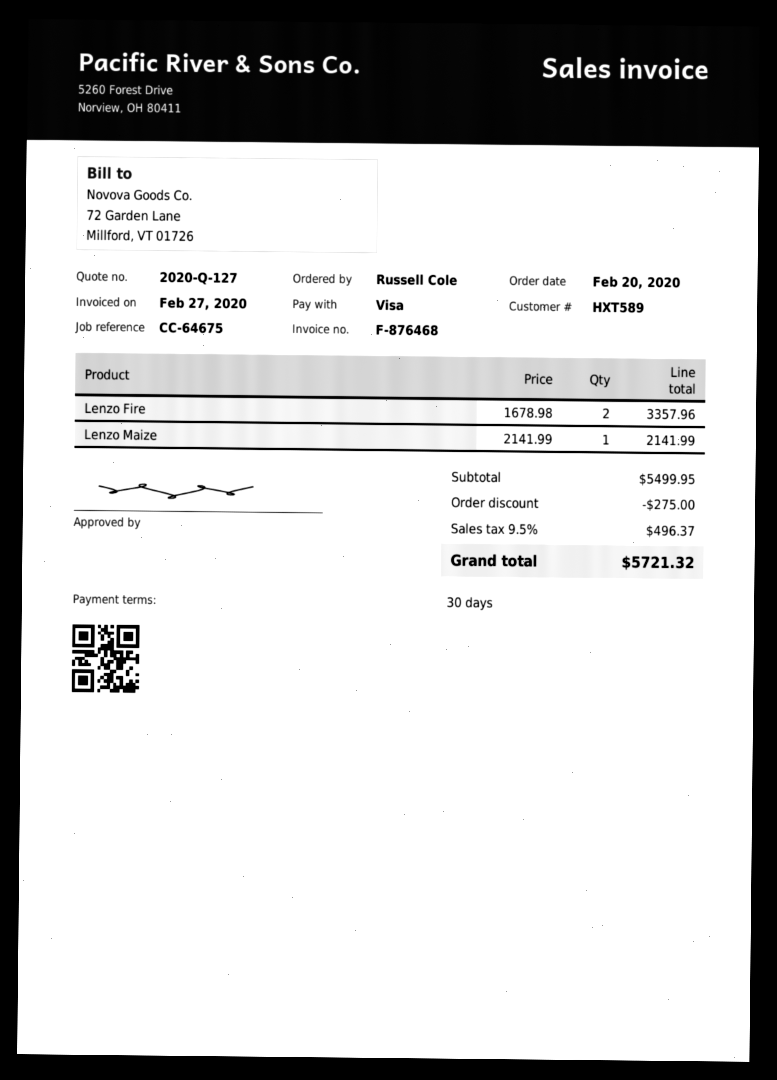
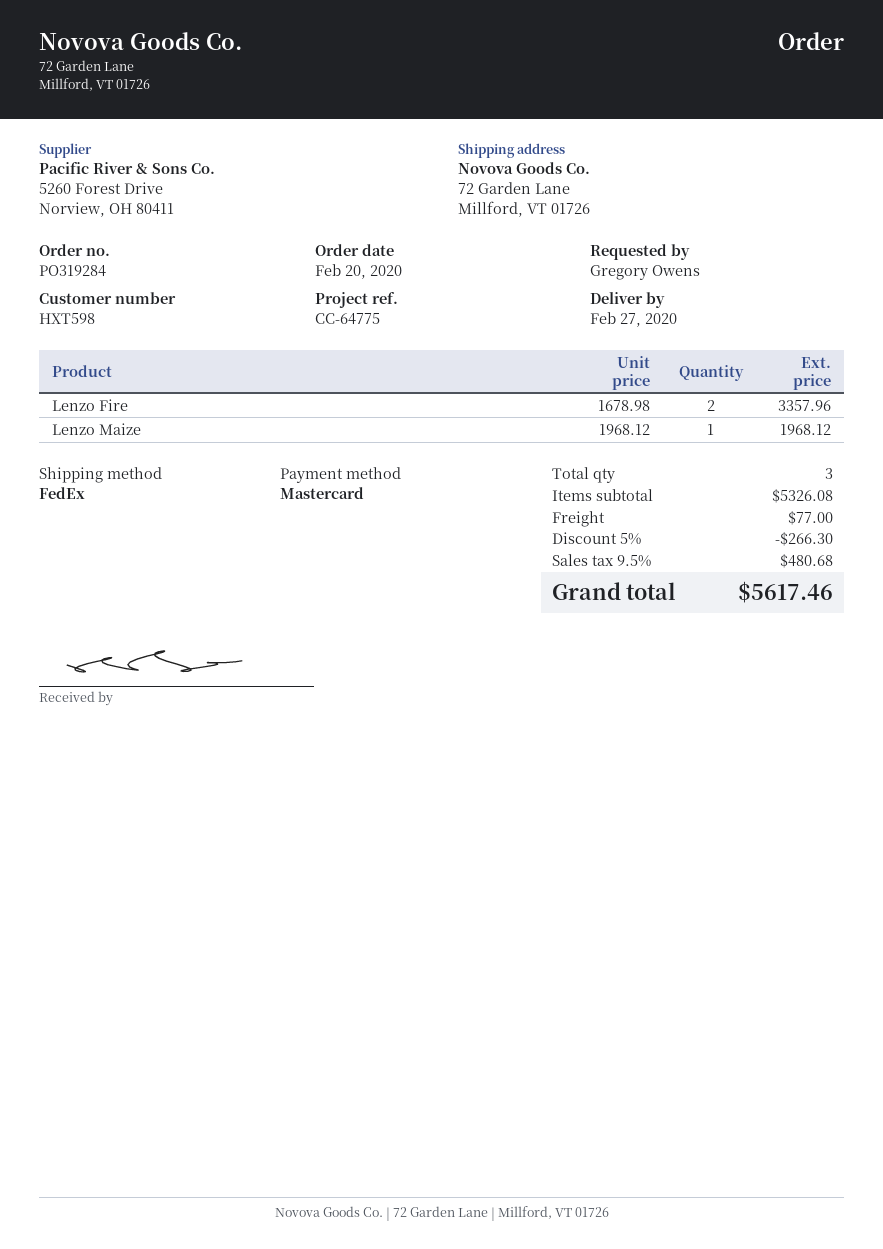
customer number: HXT589 -> HXT598
reference: CC-64675 -> CC-64775
ordered by: Russell Cole -> Gregory Owens
payment method: Visa -> Mastercard
Lenzo Maize: 1 x 2141.99 = 2141.99 -> 1 x 1968.12 = 1968.12
subtotal: 5499.95 -> 5326.08
discount: 275.00 -> 266.30
shipping: none -> 77.00
tax: 9.5% = 496.37 -> 9.5% = 480.68
total: 5721.32 -> 5617.46

